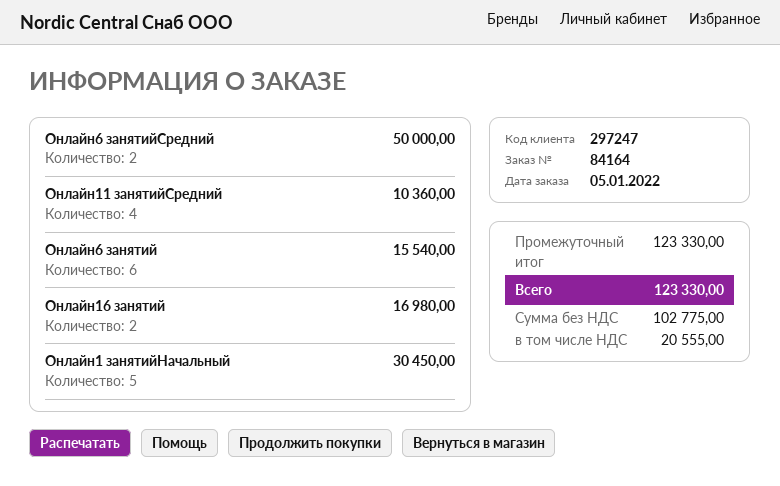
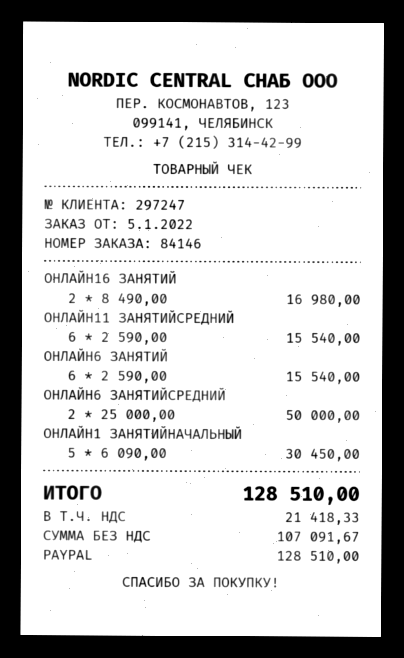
order number: 84164 -> 84146
Онлайн11 занятийСредний: 4 for 10360.00 -> 6 for 15540.00
net: 102775.00 -> 107091.67
tax: 20555.00 -> 21418.33
total: 123330.00 -> 128510.00

